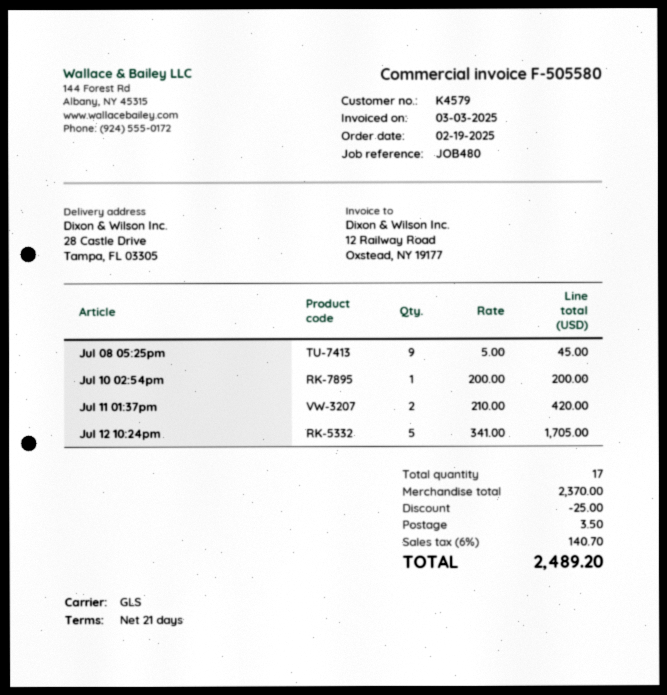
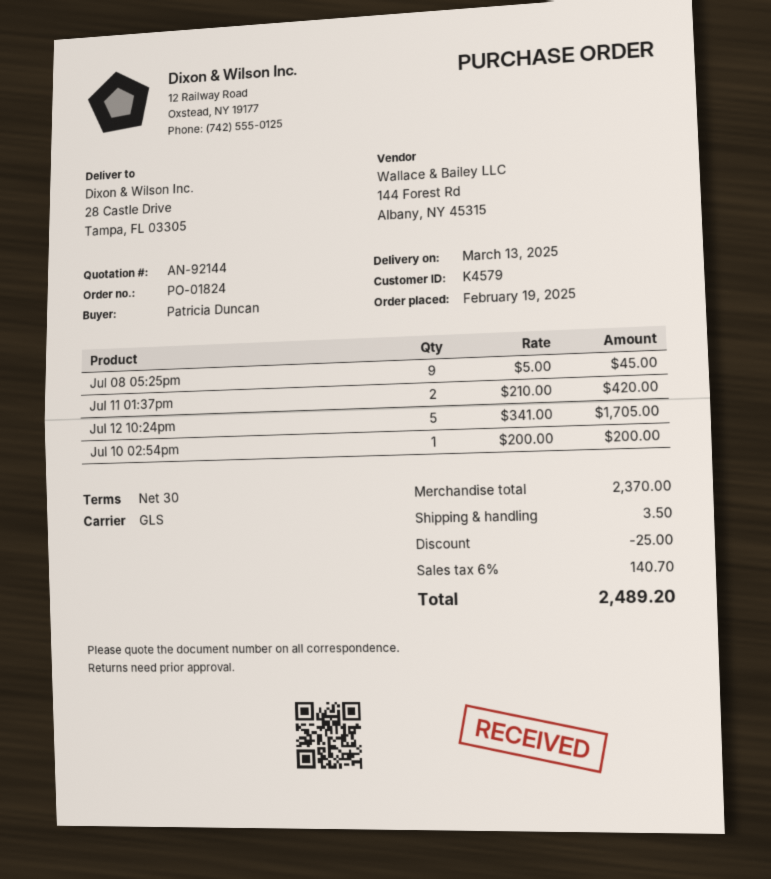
payment terms: 21 days -> 30 days

